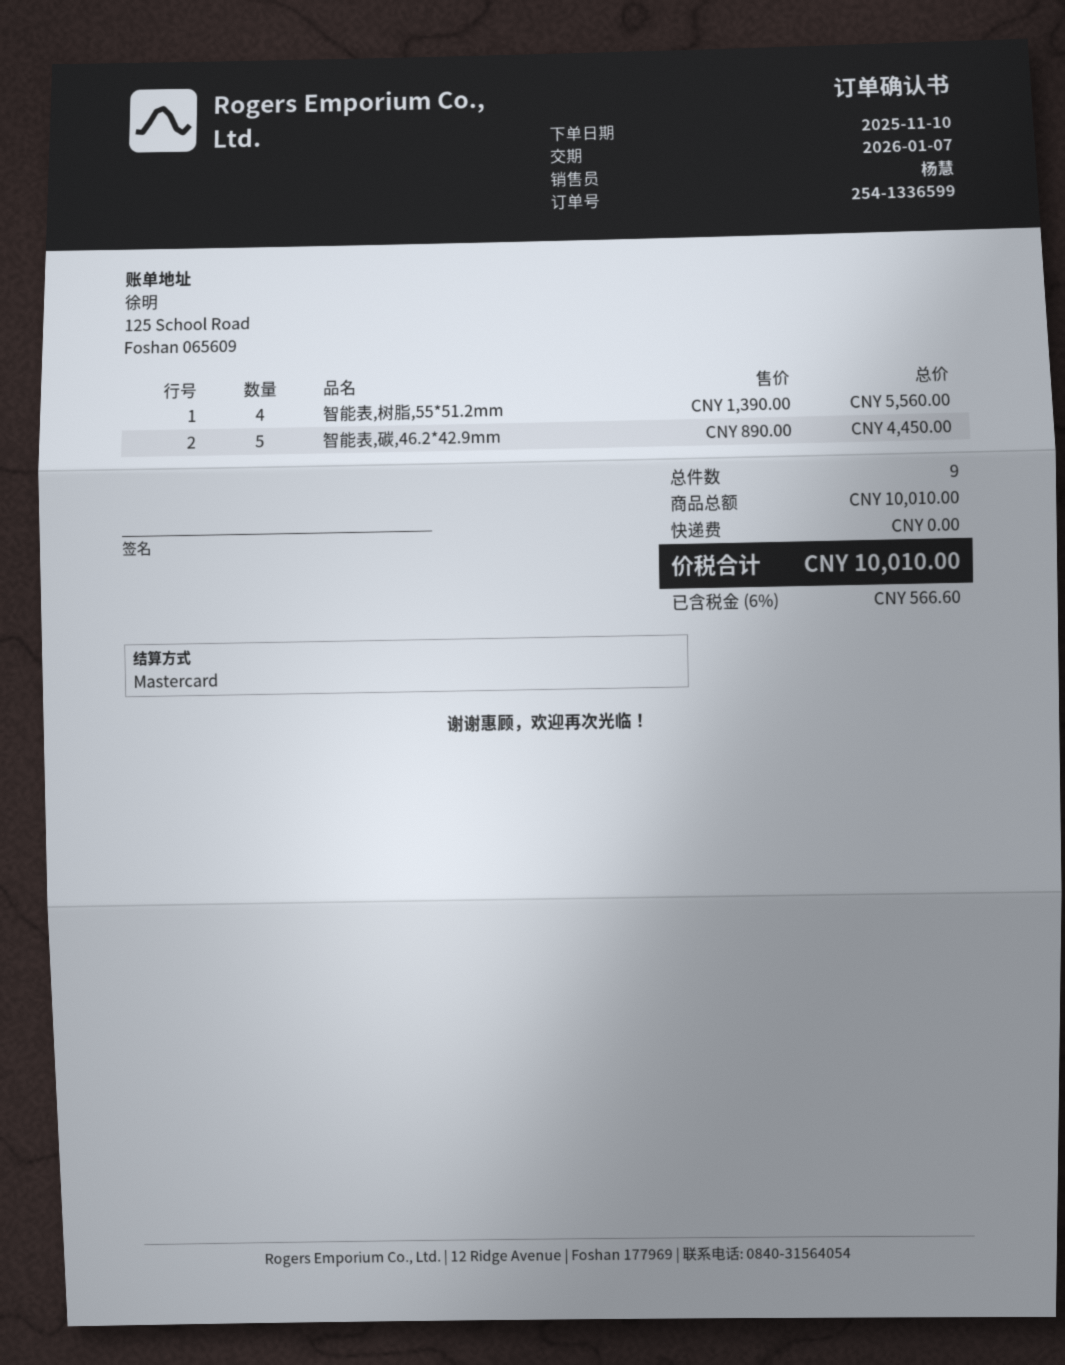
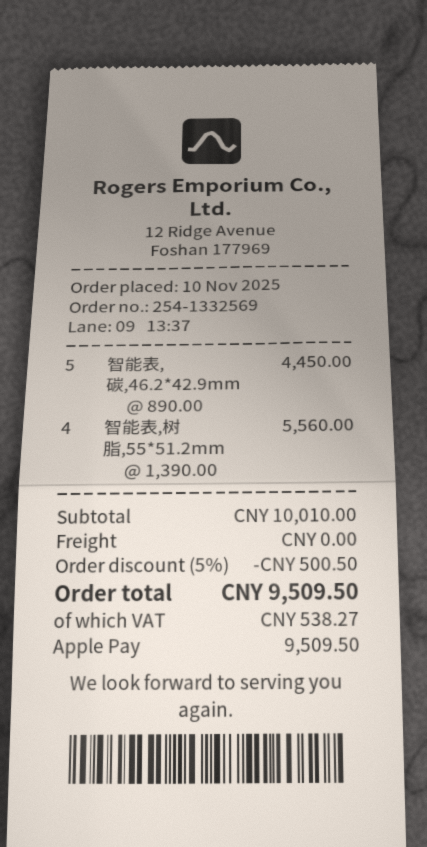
order number: 254-1336599 -> 254-1332569
payment method: Mastercard -> Apple Pay
discount: none -> 5% = 500.50
tax: 566.60 -> 538.27
total: 10010.00 -> 9509.50

